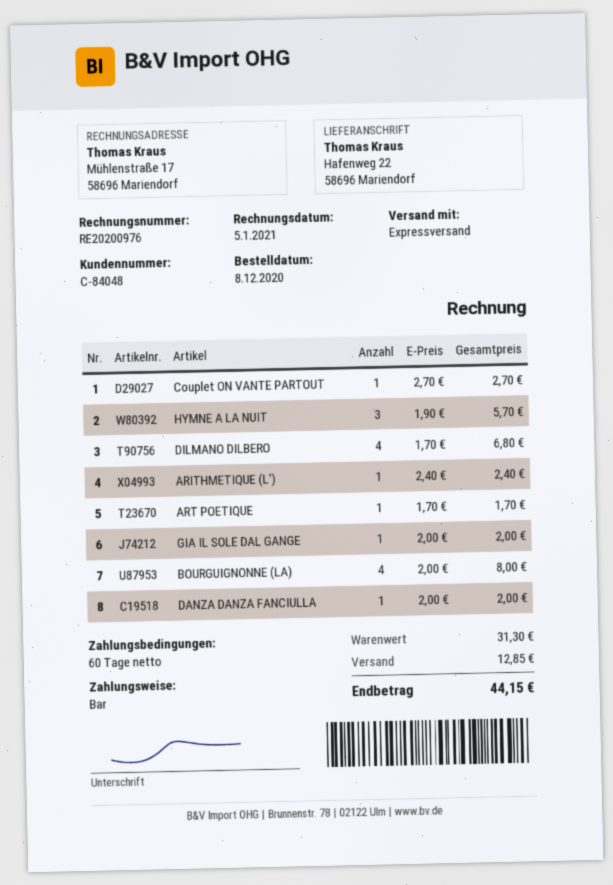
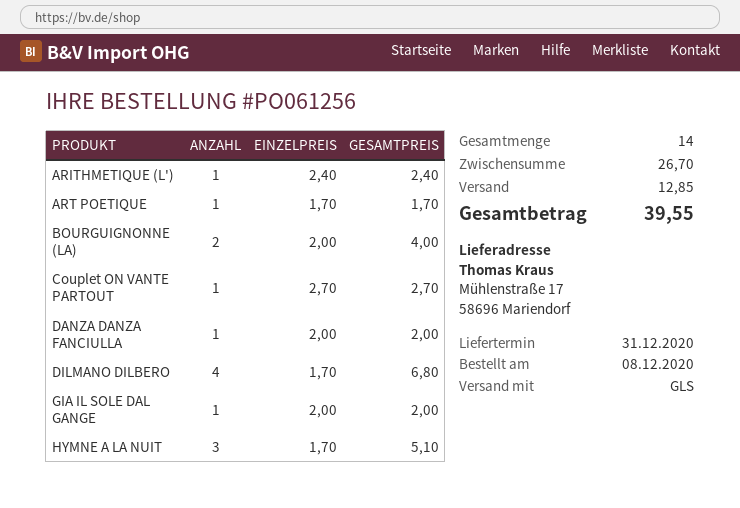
shipping method: express -> GLS
ship to: Hafenweg 22, 58696 Mariendorf -> Mühlenstraße 17, 58696 Mariendorf
HYMNE A LA NUIT: 3 x 1.90 = 5.70 -> 3 x 1.70 = 5.10
BOURGUIGNONNE (LA): 4 x 2.00 = 8.00 -> 2 x 2.00 = 4.00
subtotal: 31.30 -> 26.70
total: 44.15 -> 39.55

